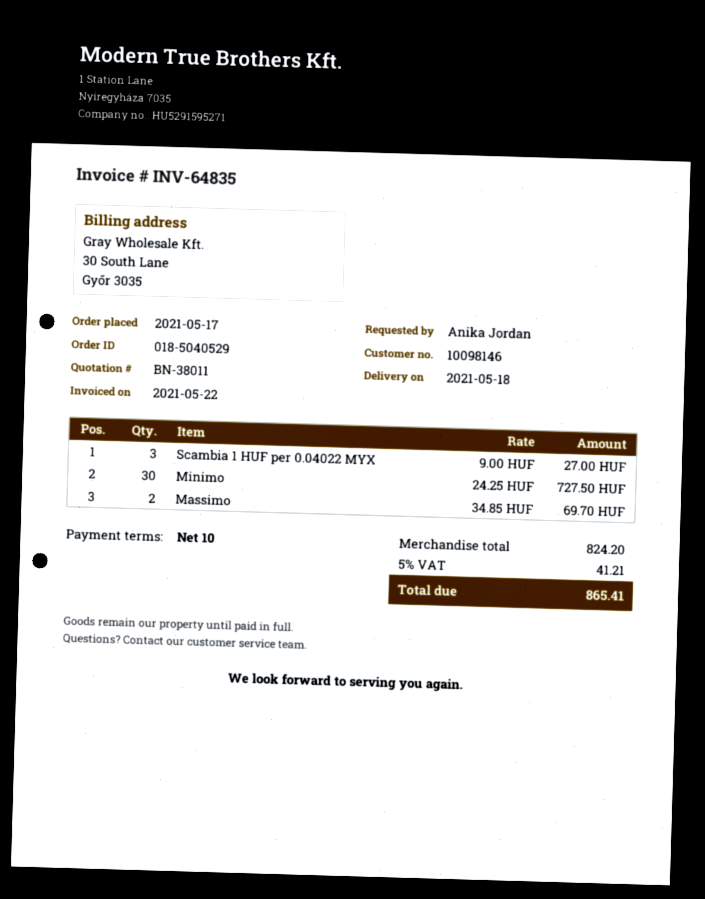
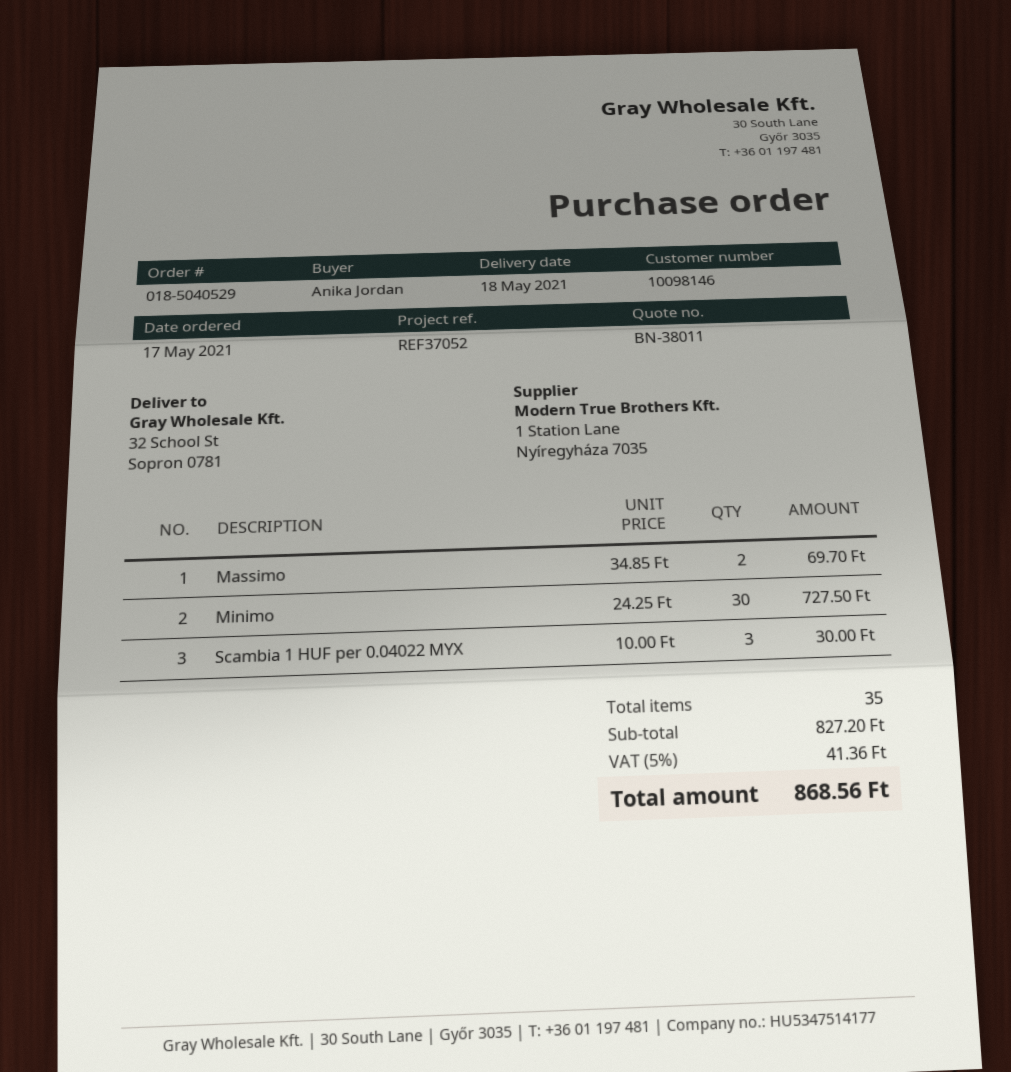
Scambia 1 HUF per 0.04022 MYX: 3 x 9.00 = 27.00 -> 3 x 10.00 = 30.00
subtotal: 824.20 -> 827.20
tax: 5% = 41.21 -> 5% = 41.36
total: 865.41 -> 868.56

